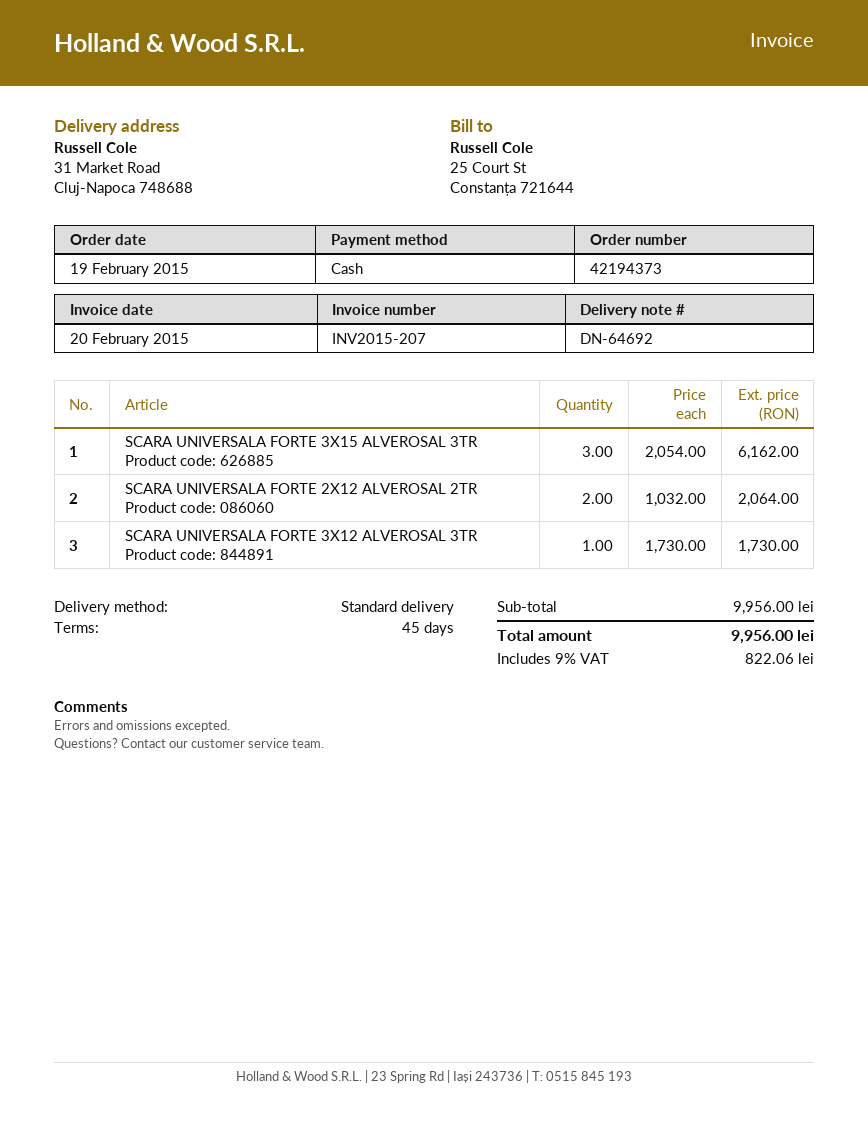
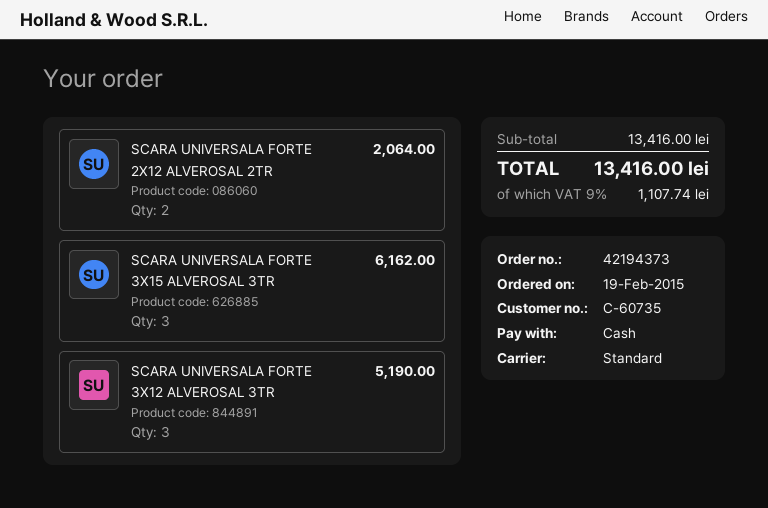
SCARA UNIVERSALA FORTE 3X12 ALVEROSAL 3TR: 1 for 1730.00 -> 3 for 5190.00
subtotal: 9956.00 -> 13416.00
tax: 9% = 822.06 -> 9% = 1107.74
total: 9956.00 -> 13416.00

